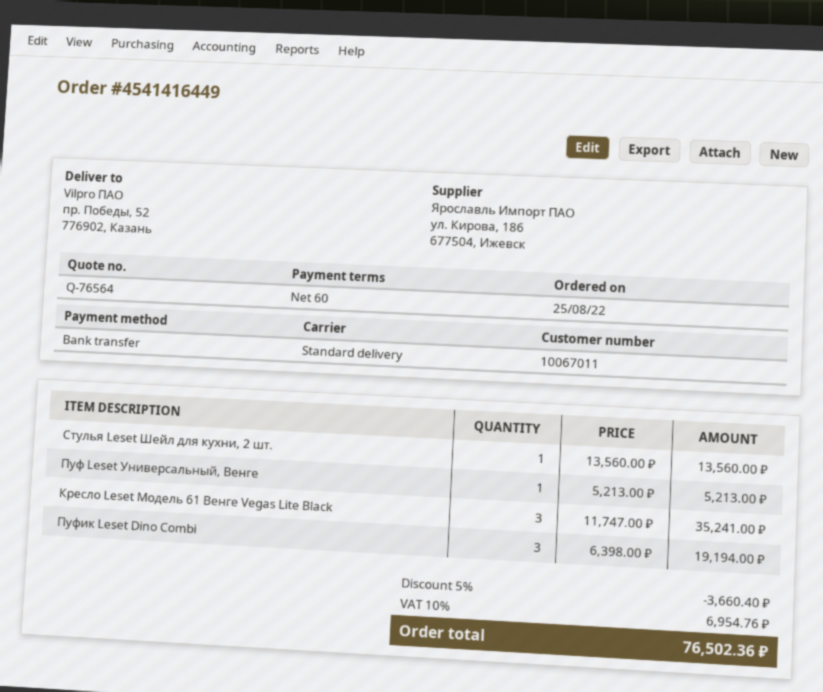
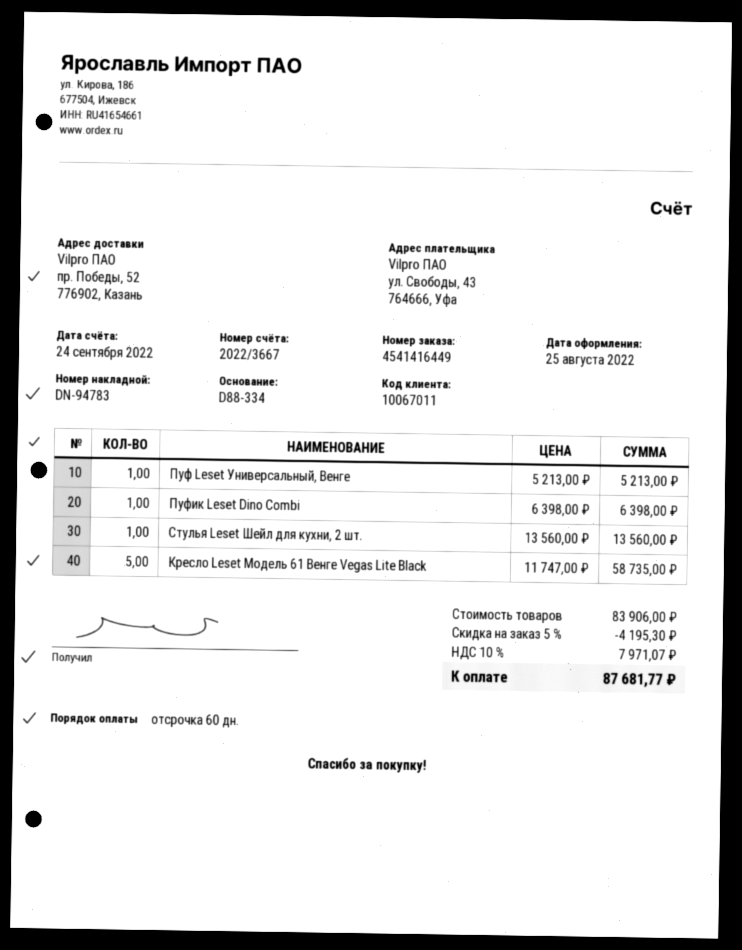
Кресло Leset Модель 61 Венге Vegas Lite Black: 3 x 11747.00 = 35241.00 -> 5 x 11747.00 = 58735.00
Пуфик Leset Dino Combi: 3 x 6398.00 = 19194.00 -> 1 x 6398.00 = 6398.00
discount: 5% = 3660.40 -> 5% = 4195.30
tax: 10% = 6954.76 -> 10% = 7971.07
total: 76502.36 -> 87681.77

